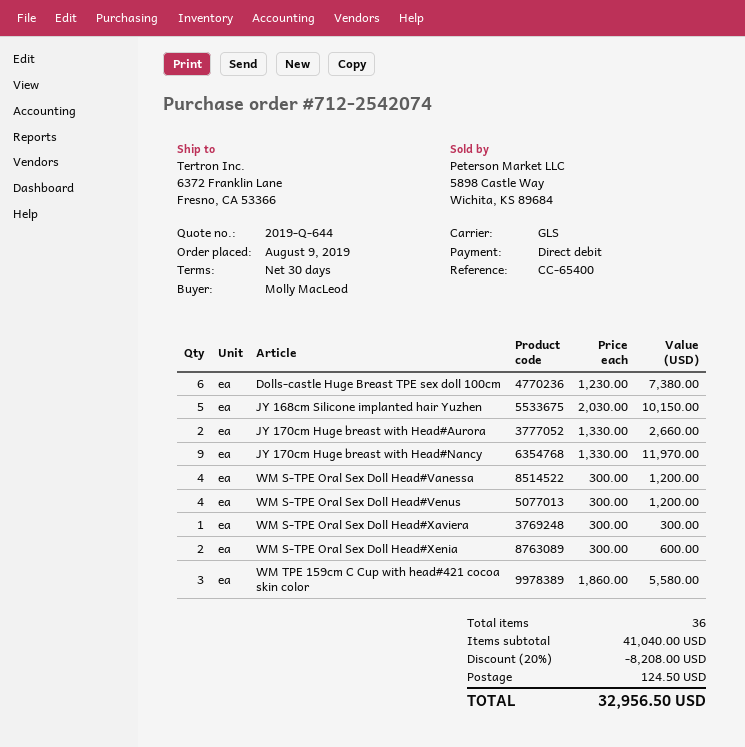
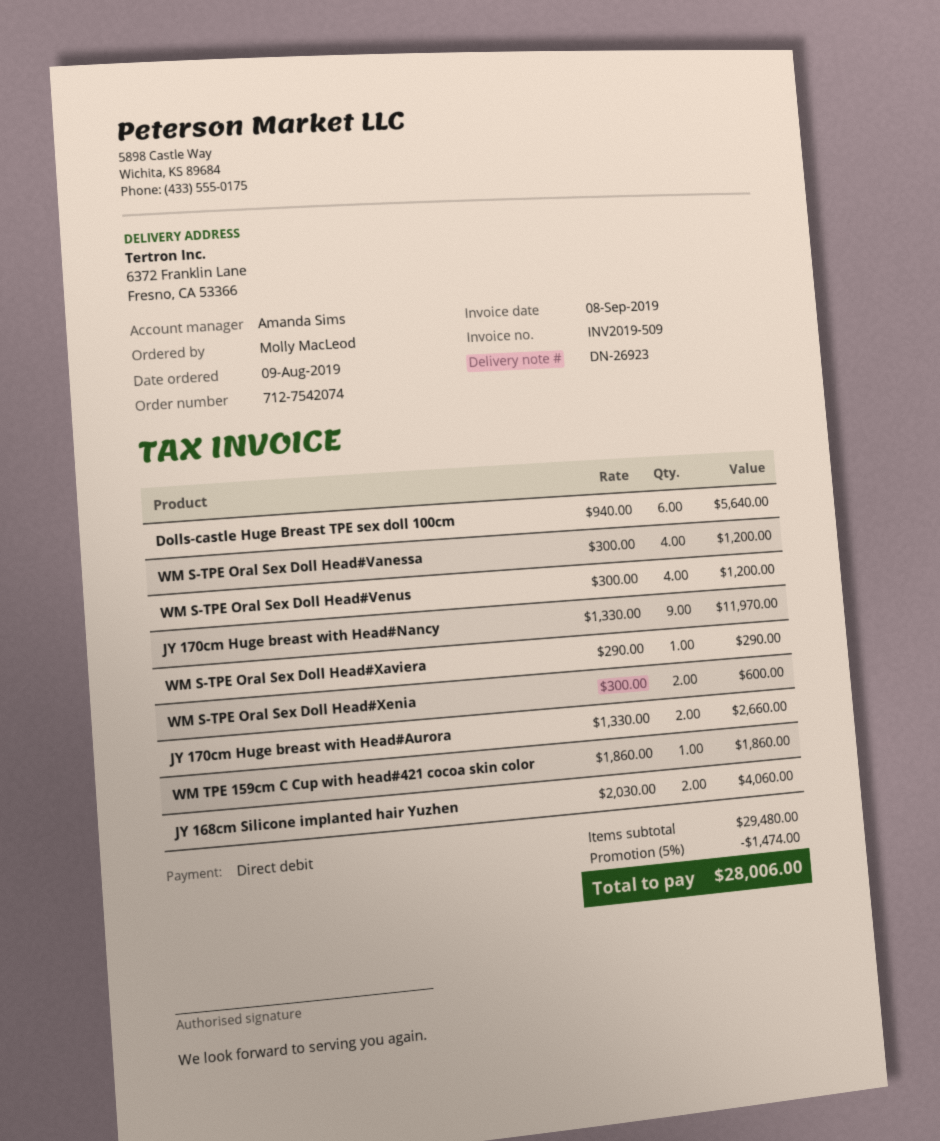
order number: 712-2542074 -> 712-7542074
Dolls-castle Huge Breast TPE sex doll 100cm: 6 x 1230.00 = 7380.00 -> 6 x 940.00 = 5640.00
JY 168cm Silicone implanted hair Yuzhen: 5 x 2030.00 = 10150.00 -> 2 x 2030.00 = 4060.00
WM S-TPE Oral Sex Doll Head#Xaviera: 1 x 300.00 = 300.00 -> 1 x 290.00 = 290.00
WM TPE 159cm C Cup with head#421 cocoa skin color: 3 x 1860.00 = 5580.00 -> 1 x 1860.00 = 1860.00
subtotal: 41040.00 -> 29480.00
discount: 20% = 8208.00 -> 5% = 1474.00
shipping: 124.50 -> none
total: 32956.50 -> 28006.00

